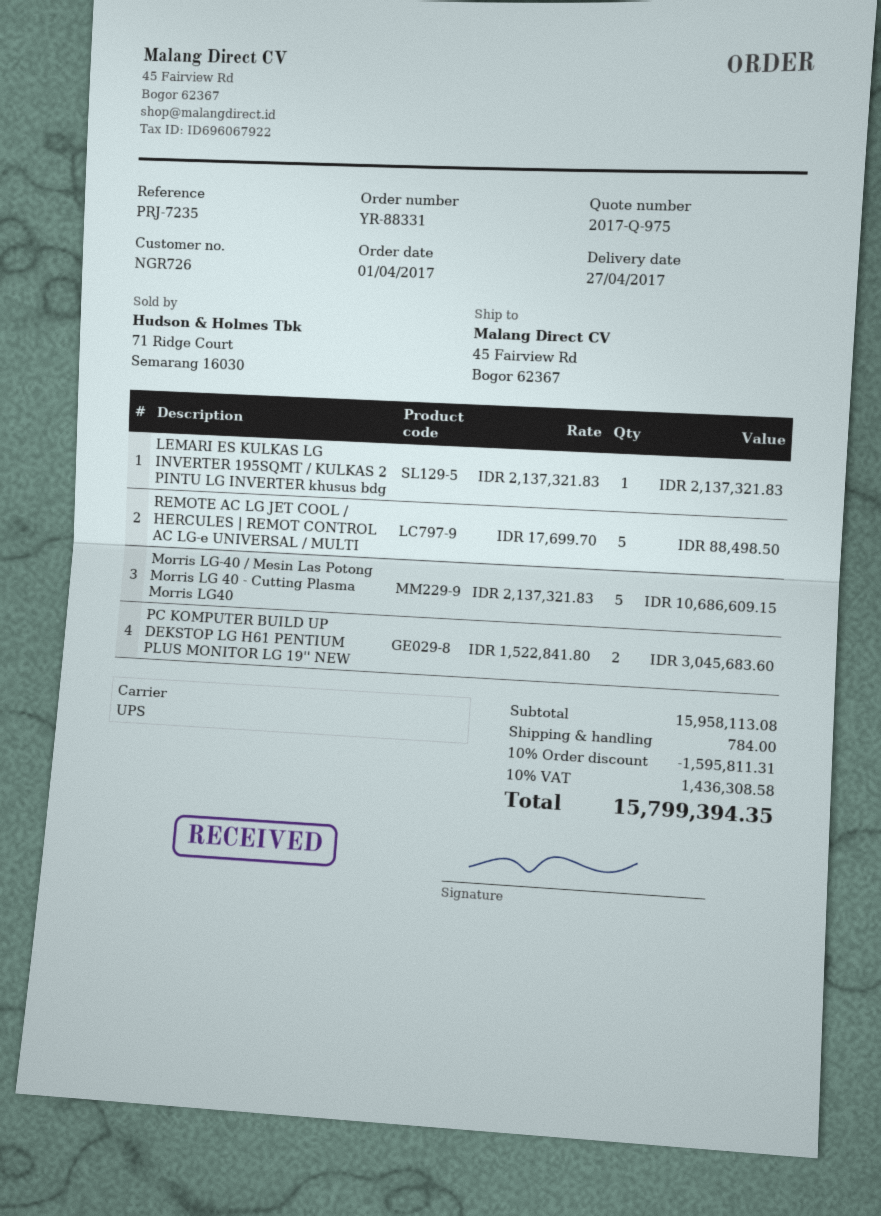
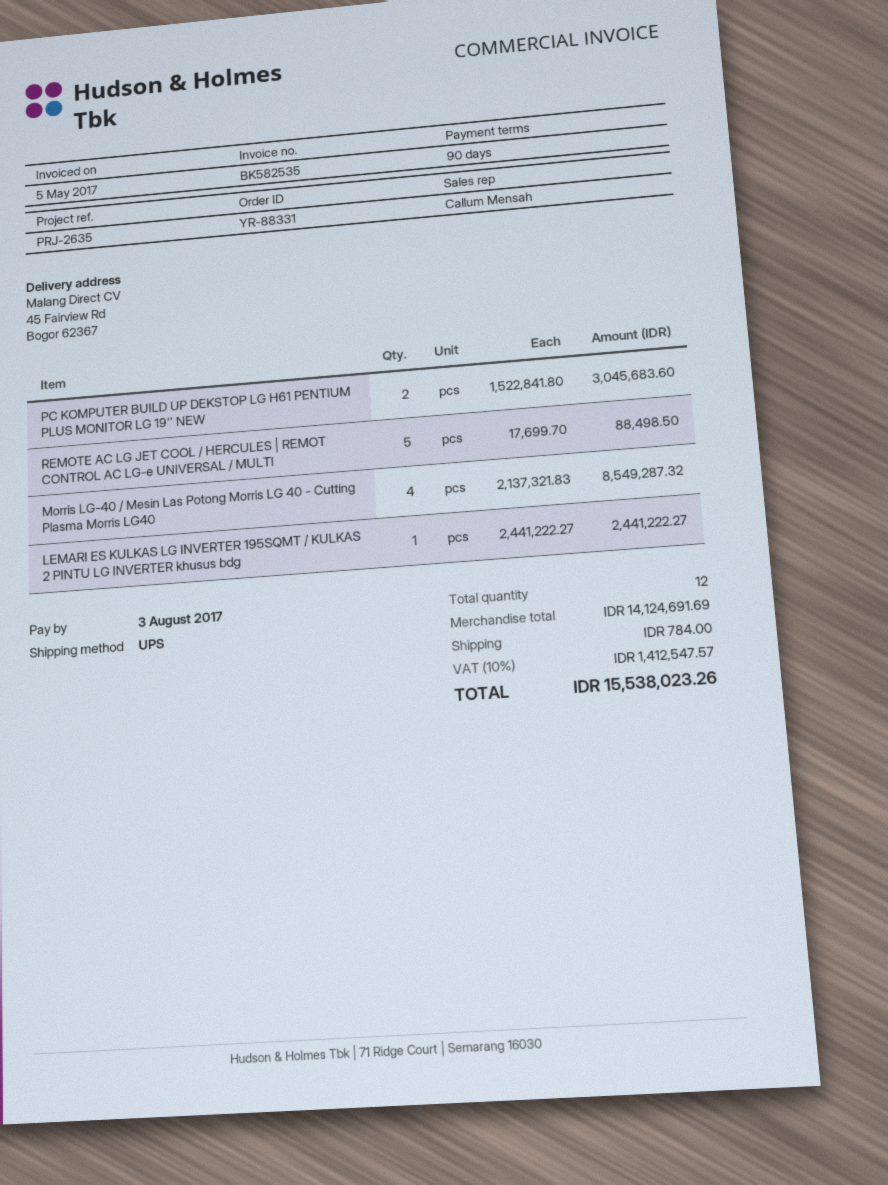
reference: PRJ-7235 -> PRJ-2635
LEMARI ES KULKAS LG INVERTER 195SQMT / KULKAS 2 PINTU LG INVERTER khusus bdg: 1 x 2137321.83 = 2137321.83 -> 1 x 2441222.27 = 2441222.27
Morris LG-40 / Mesin Las Potong Morris LG 40 - Cutting Plasma Morris LG40: 5 x 2137321.83 = 10686609.15 -> 4 x 2137321.83 = 8549287.32
subtotal: 15958113.08 -> 14124691.69
discount: 10% = 1595811.31 -> none
tax: 10% = 1436308.58 -> 10% = 1412547.57
total: 15799394.35 -> 15538023.26

